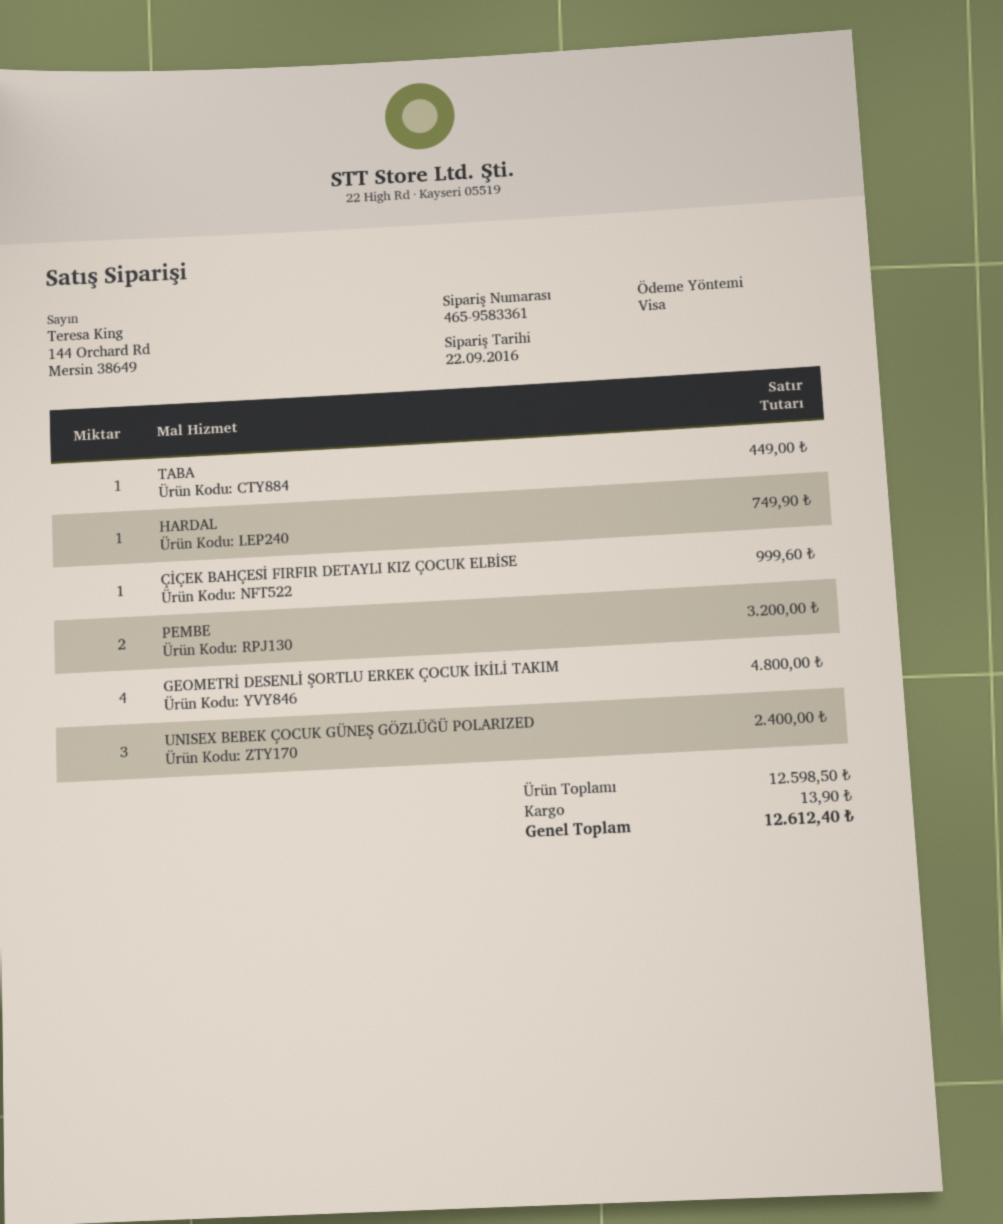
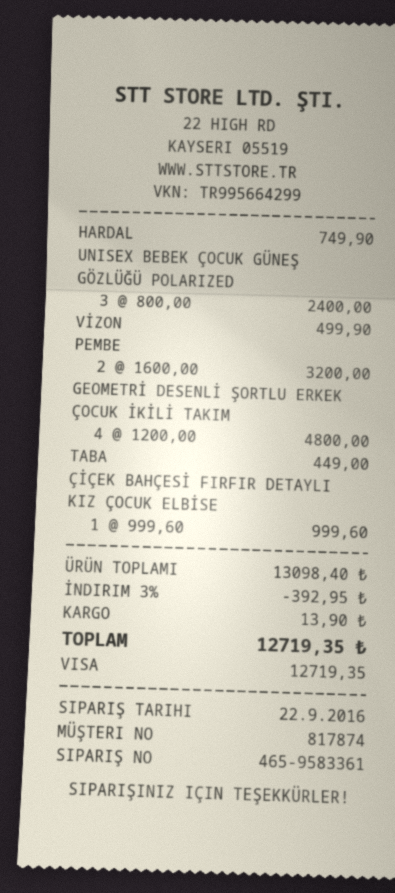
VİZON: none -> 1 for 499.90
subtotal: 12598.50 -> 13098.40
discount: none -> 3% = 392.95
total: 12612.40 -> 12719.35

